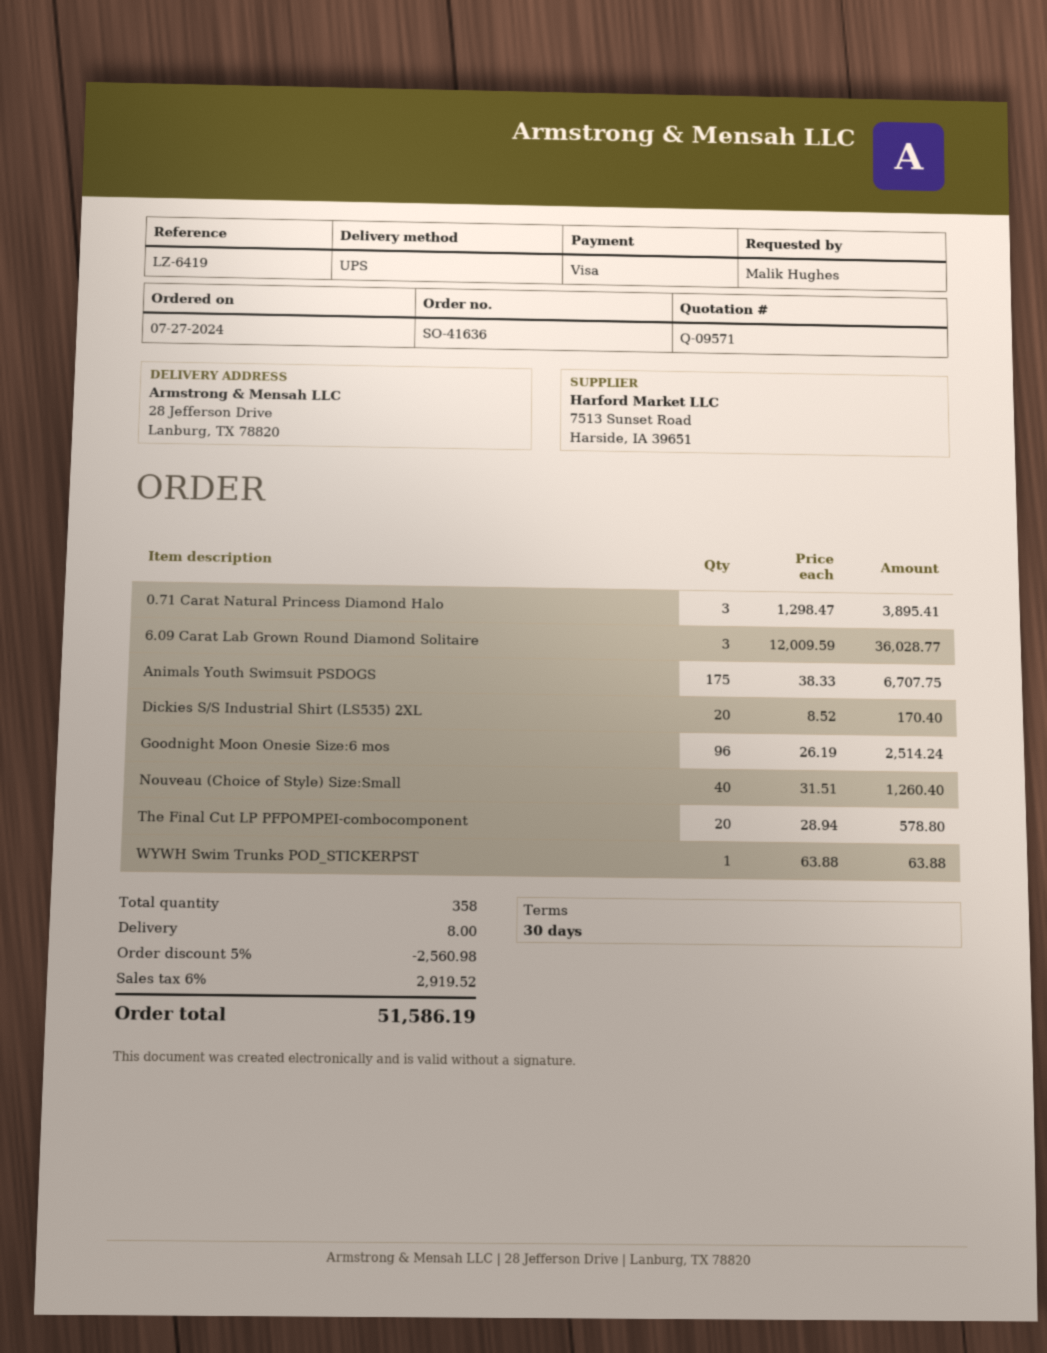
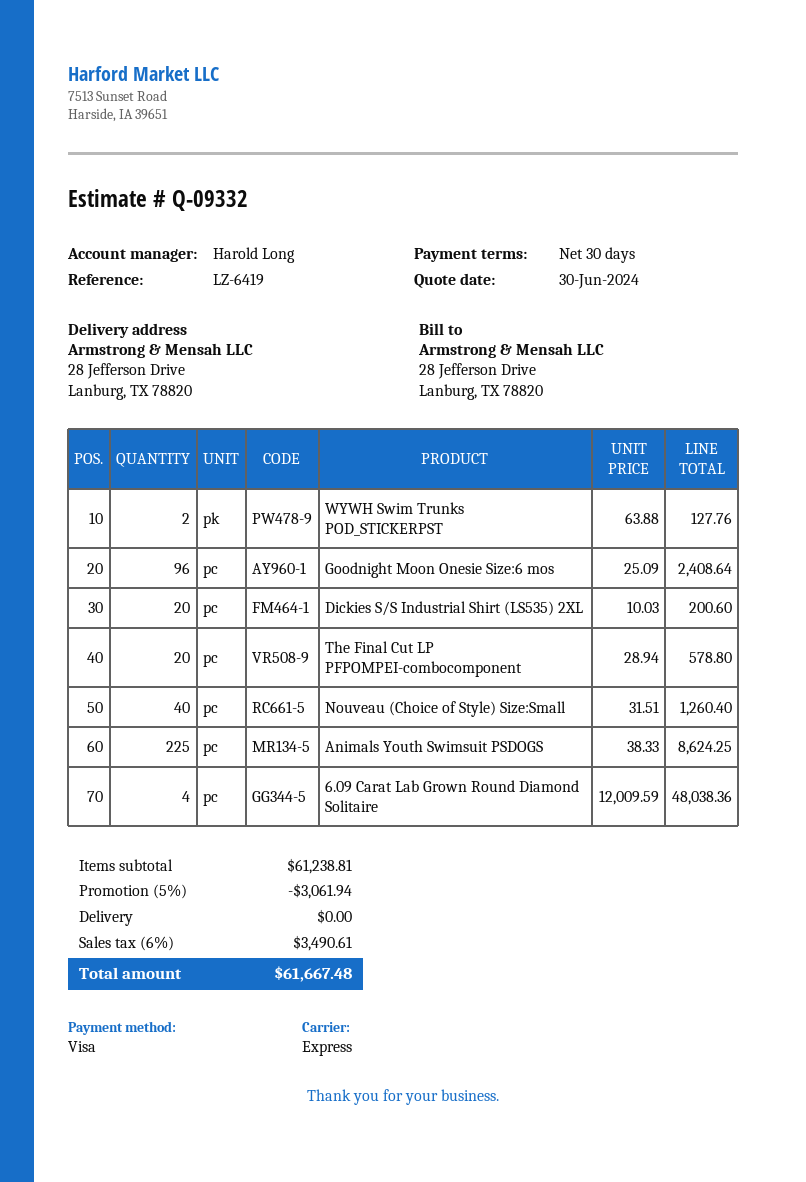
quote number: Q-09571 -> Q-09332
shipping method: UPS -> express
0.71 Carat Natural Princess Diamond Halo: 3 x 1298.47 = 3895.41 -> none
6.09 Carat Lab Grown Round Diamond Solitaire: 3 x 12009.59 = 36028.77 -> 4 x 12009.59 = 48038.36
Animals Youth Swimsuit PSDOGS: 175 x 38.33 = 6707.75 -> 225 x 38.33 = 8624.25
Dickies S/S Industrial Shirt (LS535) 2XL: 20 x 8.52 = 170.40 -> 20 x 10.03 = 200.60
Goodnight Moon Onesie Size:6 mos: 96 x 26.19 = 2514.24 -> 96 x 25.09 = 2408.64
WYWH Swim Trunks POD_STICKERPST: 1 x 63.88 = 63.88 -> 2 x 63.88 = 127.76
discount: 5% = 2560.98 -> 5% = 3061.94
shipping: 8.00 -> 0.00
tax: 6% = 2919.52 -> 6% = 3490.61
total: 51586.19 -> 61667.48

